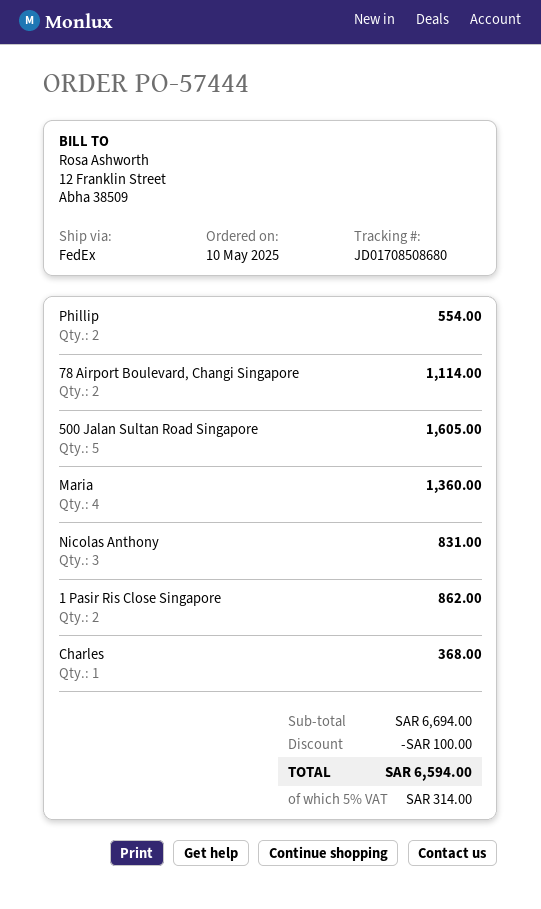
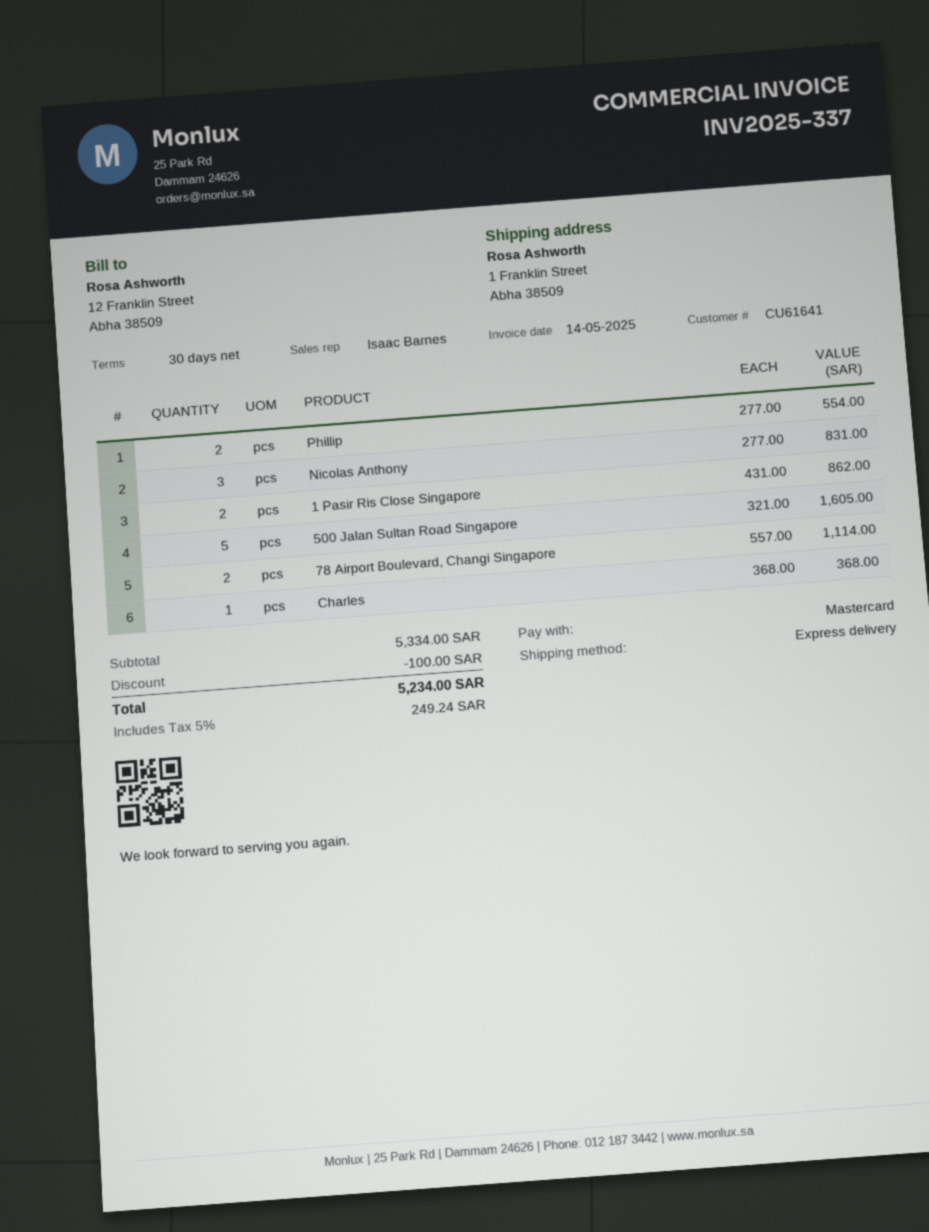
shipping method: FedEx -> express
Maria: 4 for 1360.00 -> none
subtotal: 6694.00 -> 5334.00
tax: 5% = 314.00 -> 5% = 249.24
total: 6594.00 -> 5234.00

